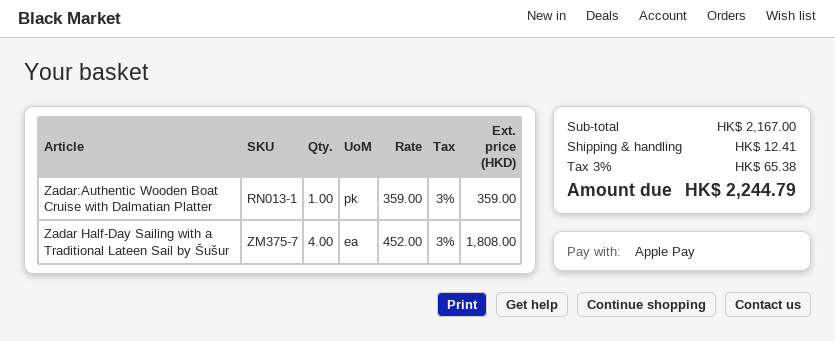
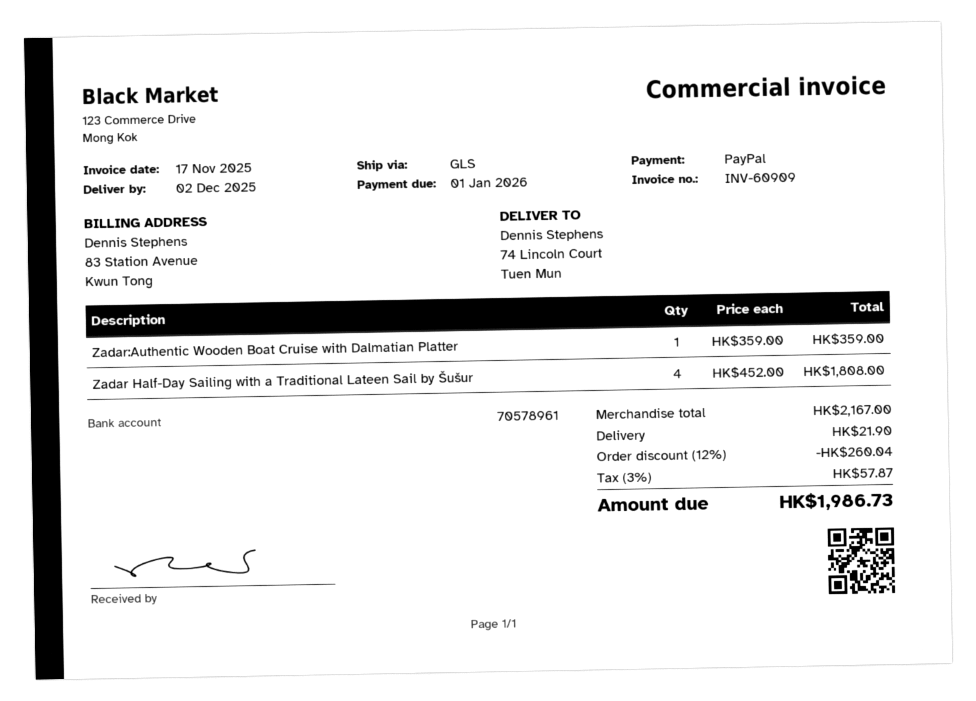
payment method: Apple Pay -> PayPal
discount: none -> 12% = 260.04
shipping: 12.41 -> 21.90
tax: 3% = 65.38 -> 3% = 57.87
total: 2244.79 -> 1986.73

